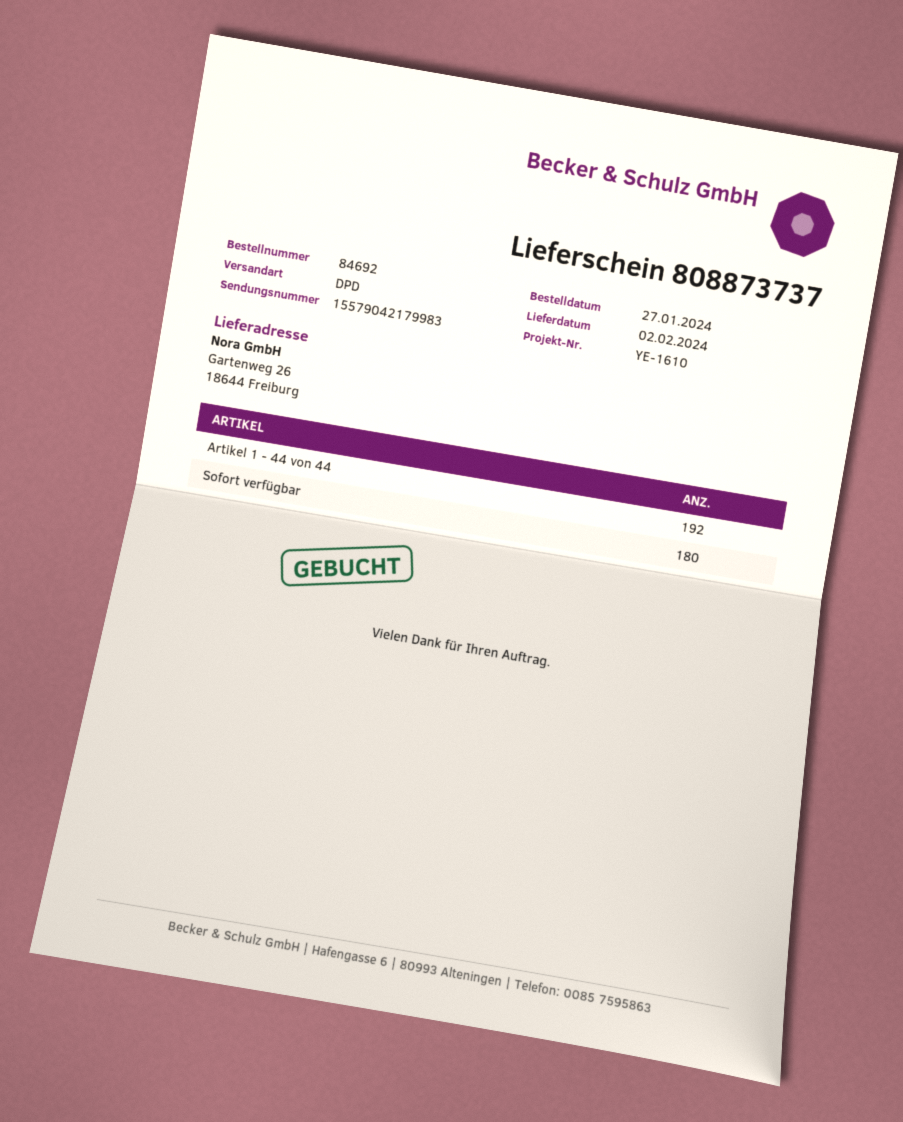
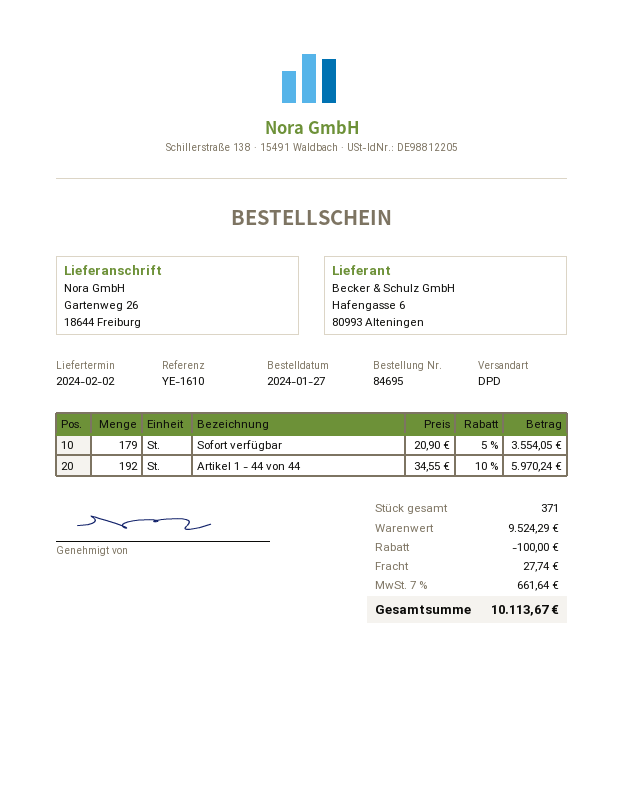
order number: 84692 -> 84695
Sofort verfügbar: 180 -> 179

